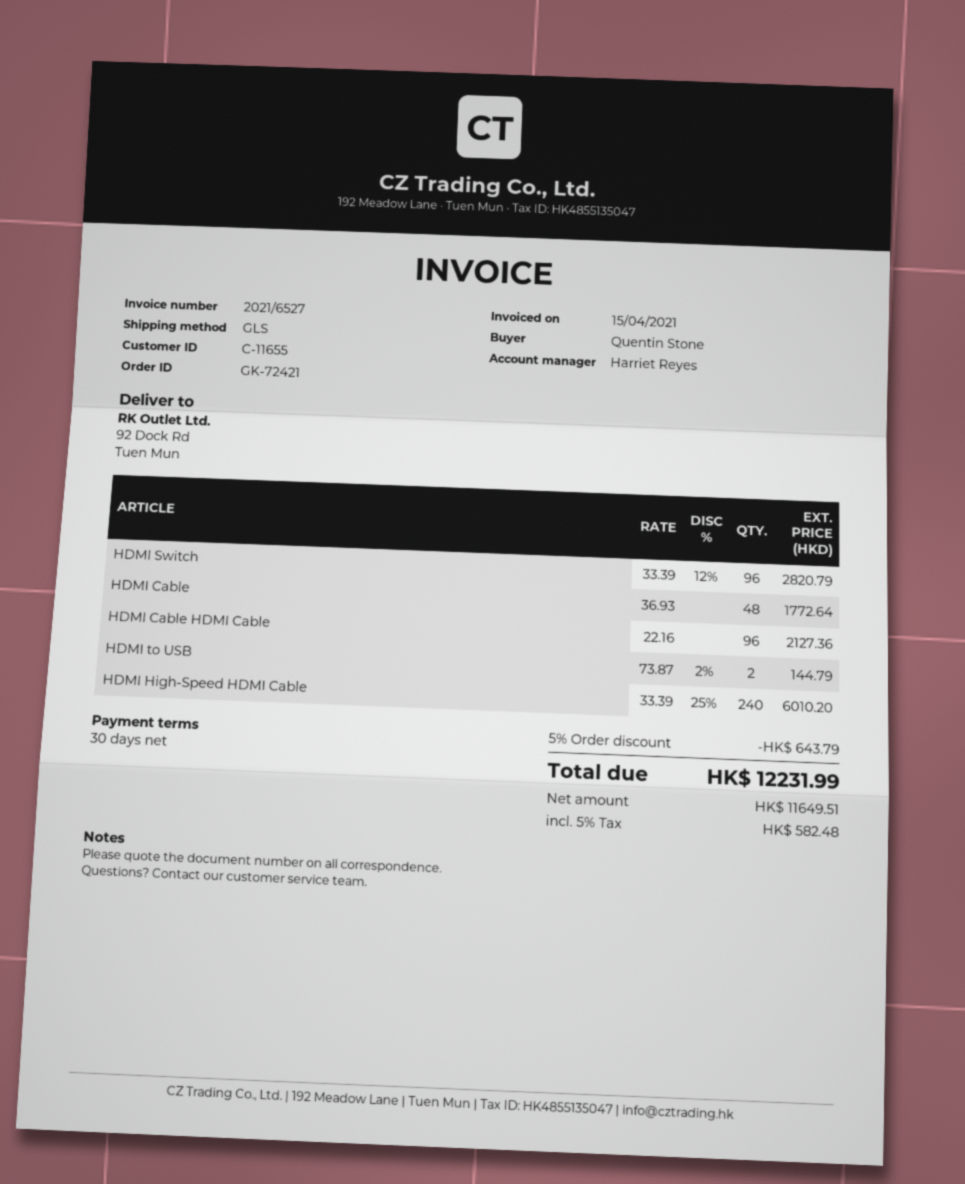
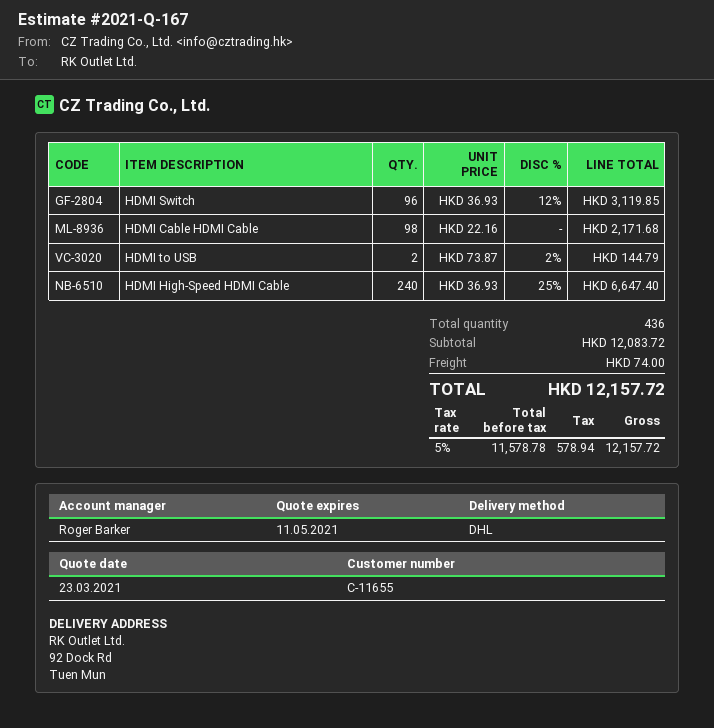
sales rep: Harriet Reyes -> Roger Barker
shipping method: GLS -> DHL
HDMI Switch: 96 x 33.39 - 12% = 2820.79 -> 96 x 36.93 - 12% = 3119.85
HDMI Cable: 48 x 36.93 = 1772.64 -> none
HDMI Cable HDMI Cable: 96 x 22.16 = 2127.36 -> 98 x 22.16 = 2171.68
HDMI High-Speed HDMI Cable: 240 x 33.39 - 25% = 6010.20 -> 240 x 36.93 - 25% = 6647.40
discount: 5% = 643.79 -> none
shipping: none -> 74.00
net: 11649.51 -> 11578.78
tax: 5% = 582.48 -> 5% = 578.94
total: 12231.99 -> 12157.72

